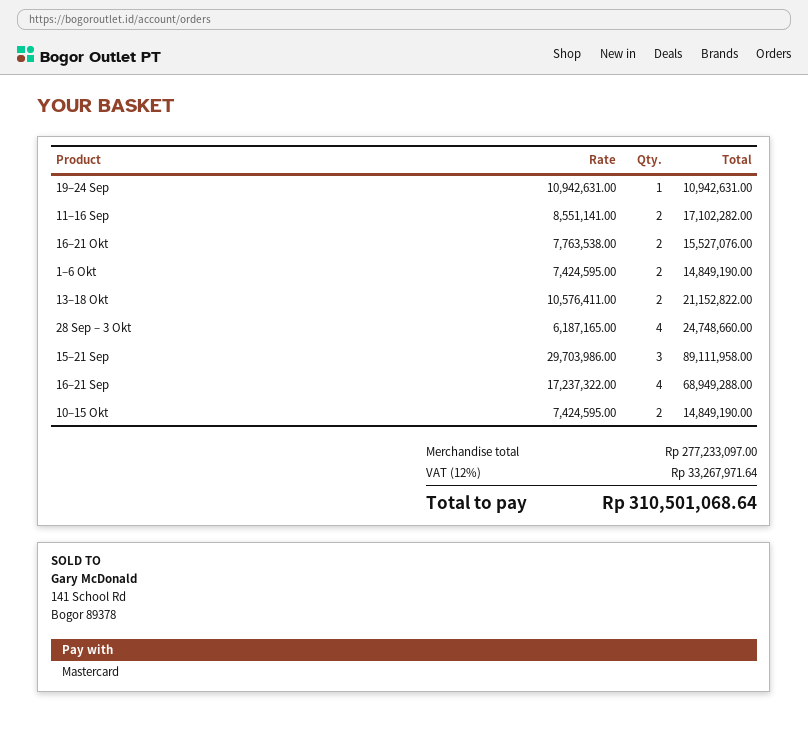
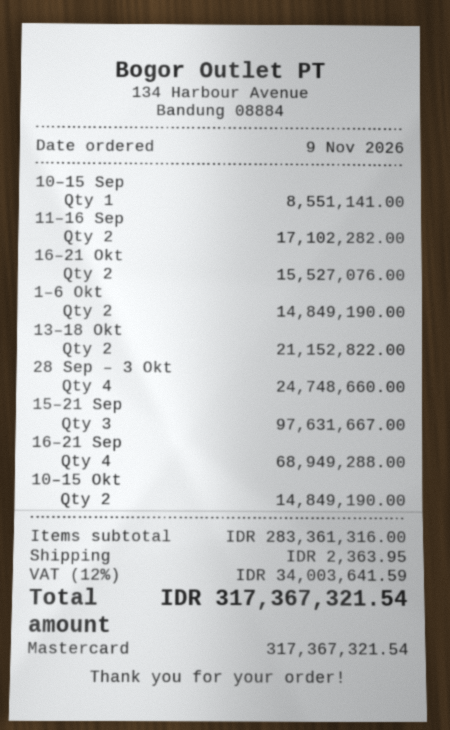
19–24 Sep: 1 for 10942631.00 -> none
15–21 Sep: 3 for 89111958.00 -> 3 for 97631667.00
10–15 Sep: none -> 1 for 8551141.00
subtotal: 277233097.00 -> 283361316.00
shipping: none -> 2363.95
tax: 12% = 33267971.64 -> 12% = 34003641.59
total: 310501068.64 -> 317367321.54

